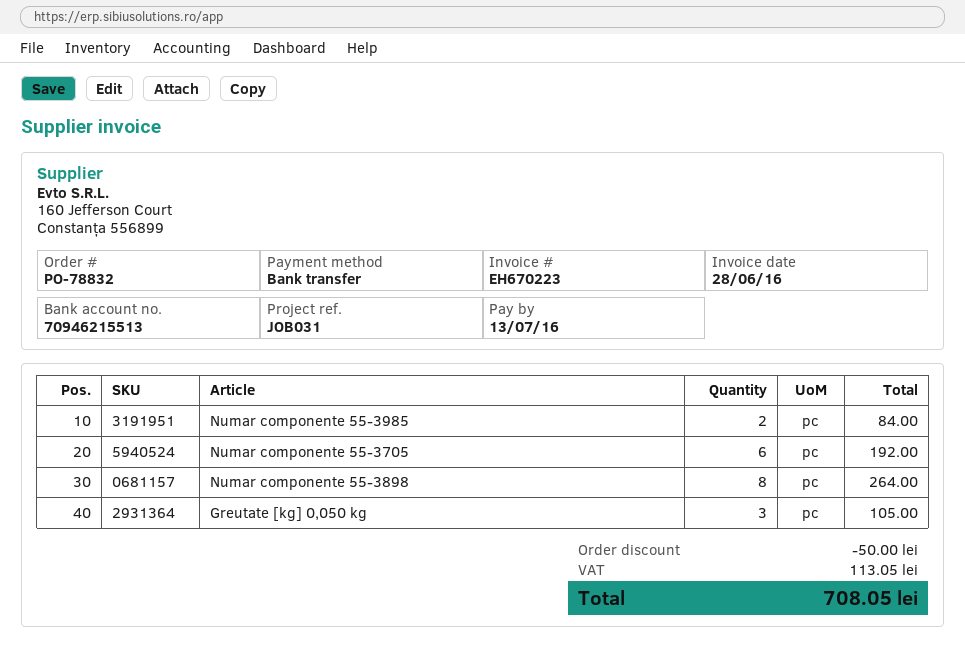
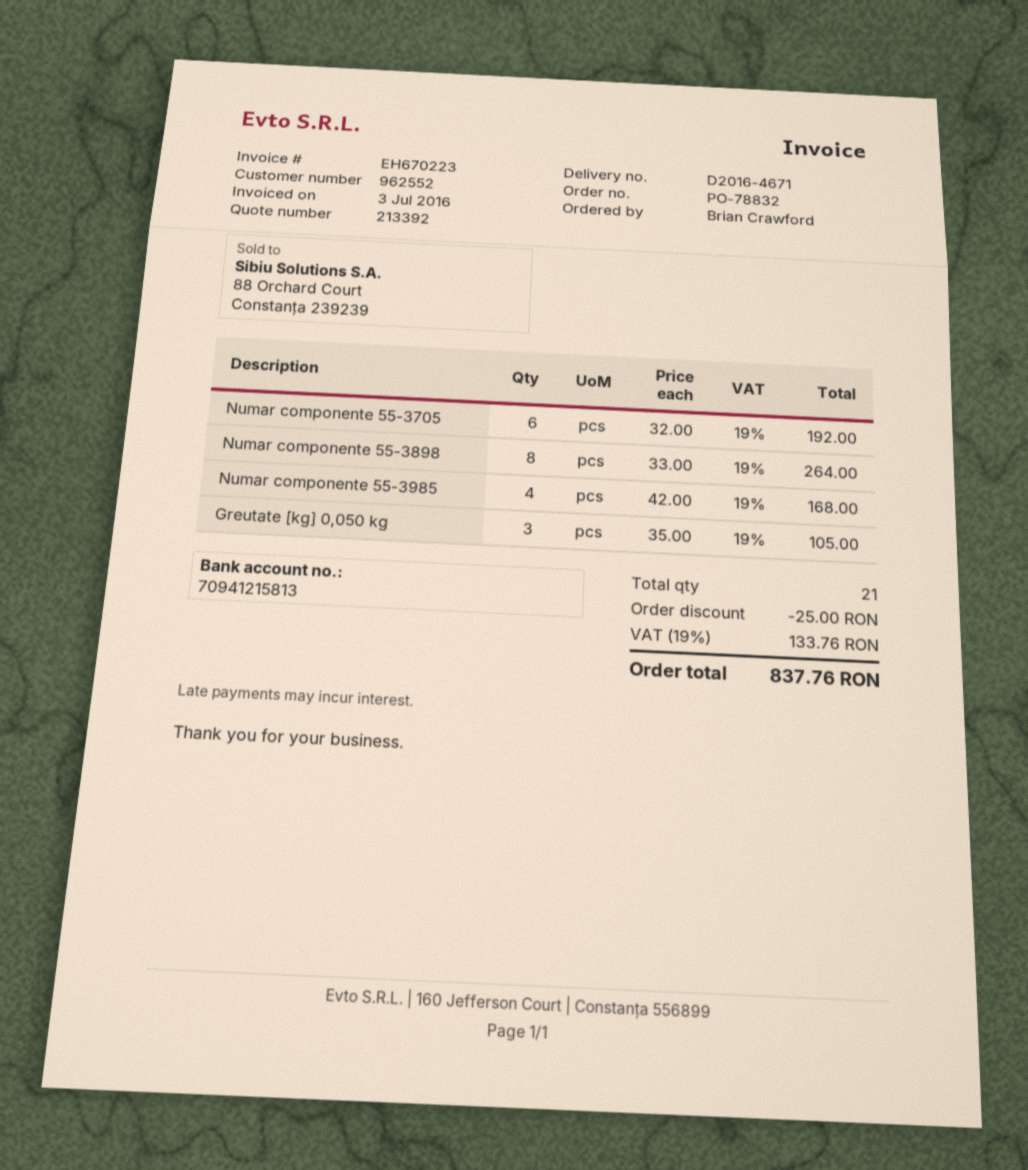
invoice date: 2016-06-28 -> 2016-07-03
bank account: 70946215513 -> 70941215813
Numar componente 55-3985: 2 for 84.00 -> 4 for 168.00
discount: 50.00 -> 25.00
tax: 113.05 -> 133.76
total: 708.05 -> 837.76

